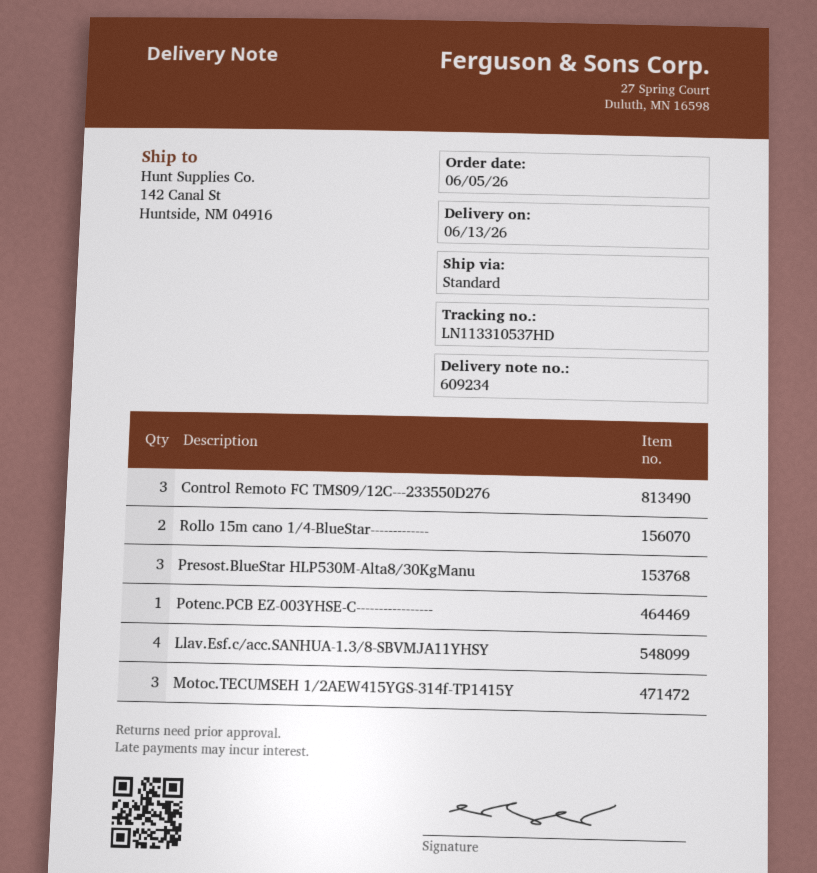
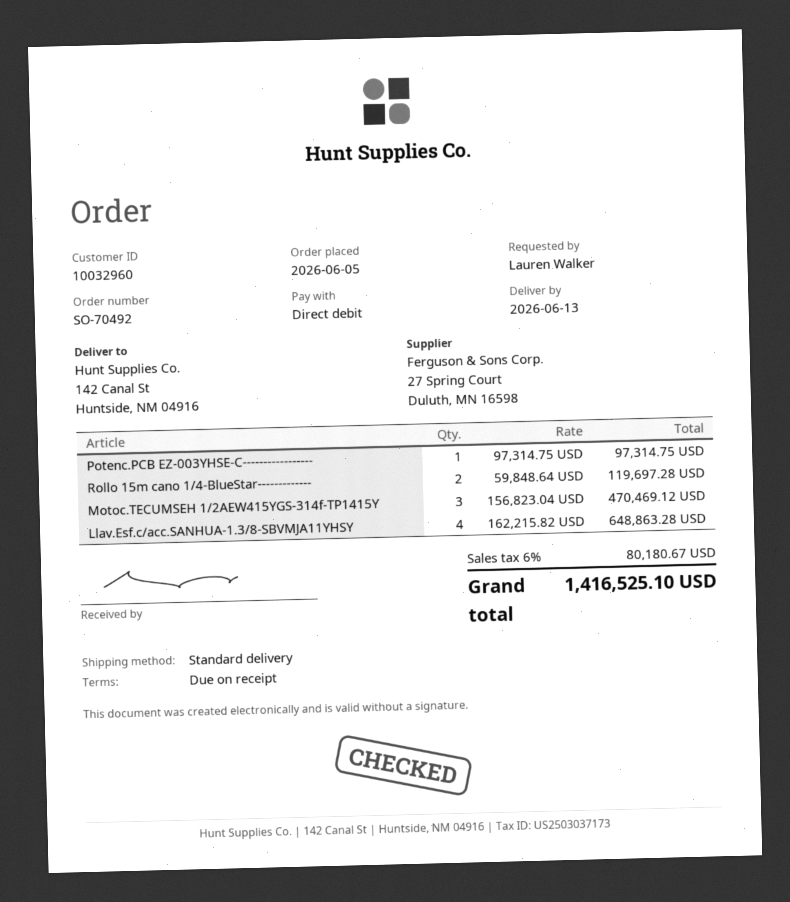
Control Remoto FC TMS09/12C---233550D276: 3 -> none
Presost.BlueStar HLP530M-Alta8/30KgManu: 3 -> none

